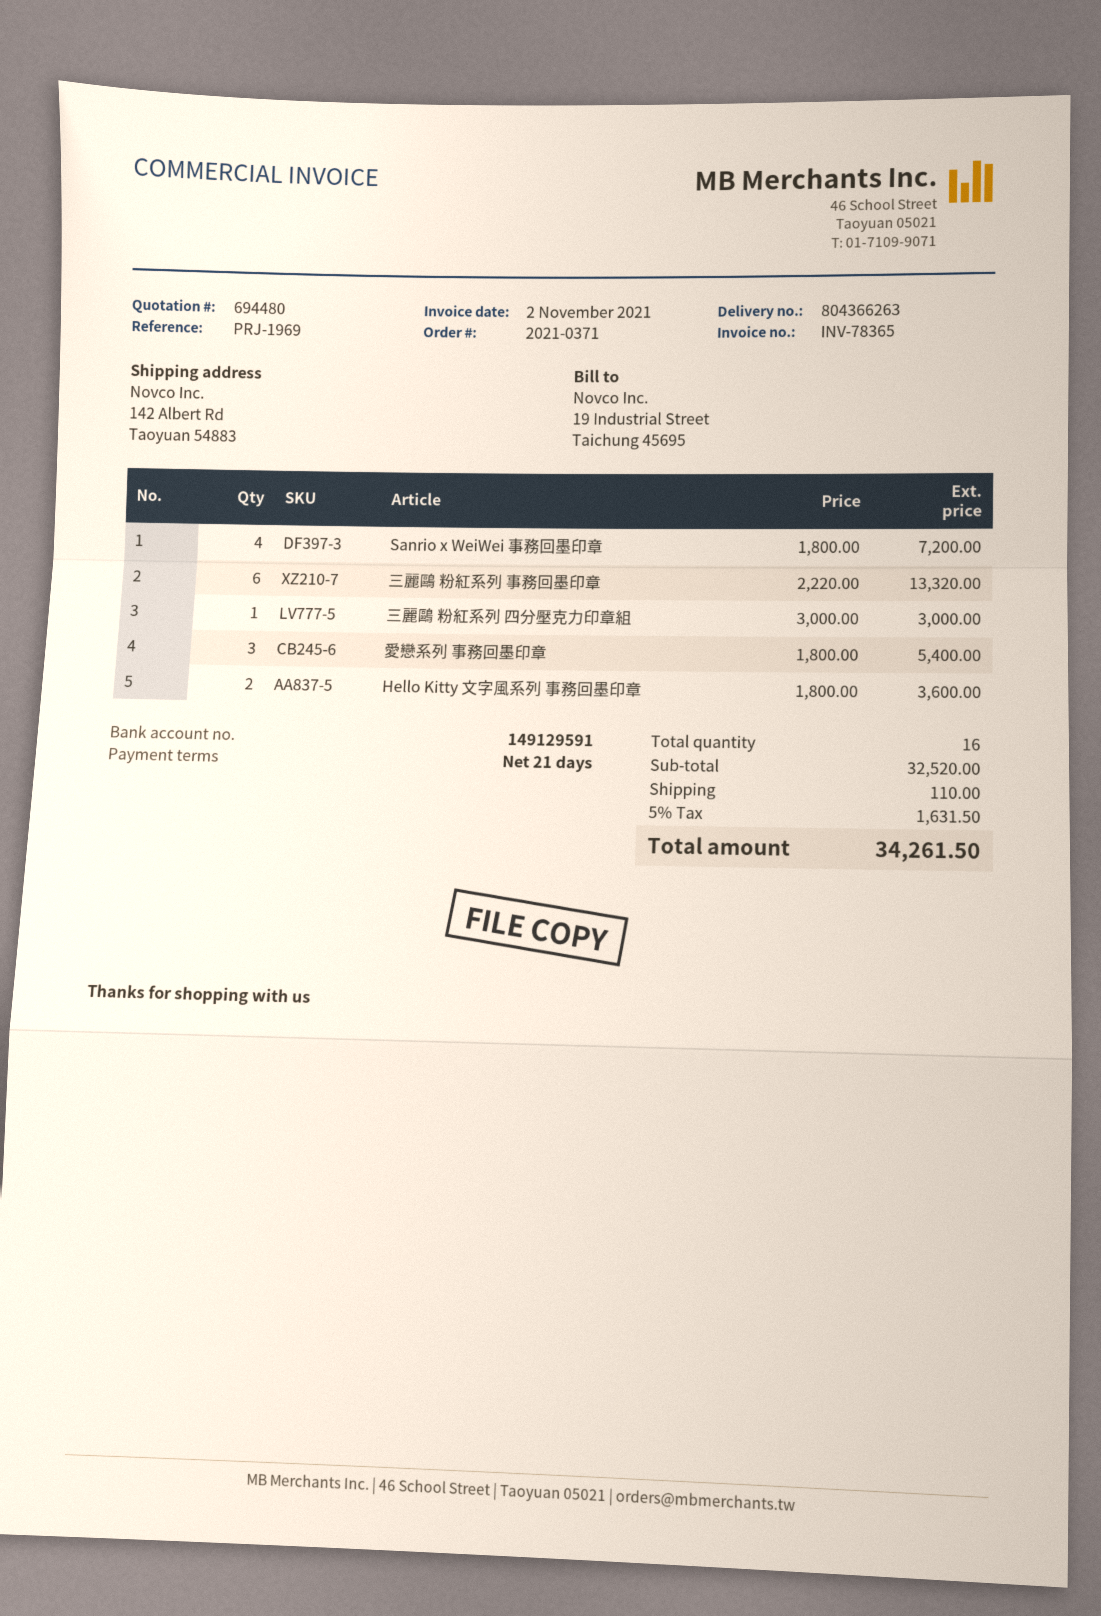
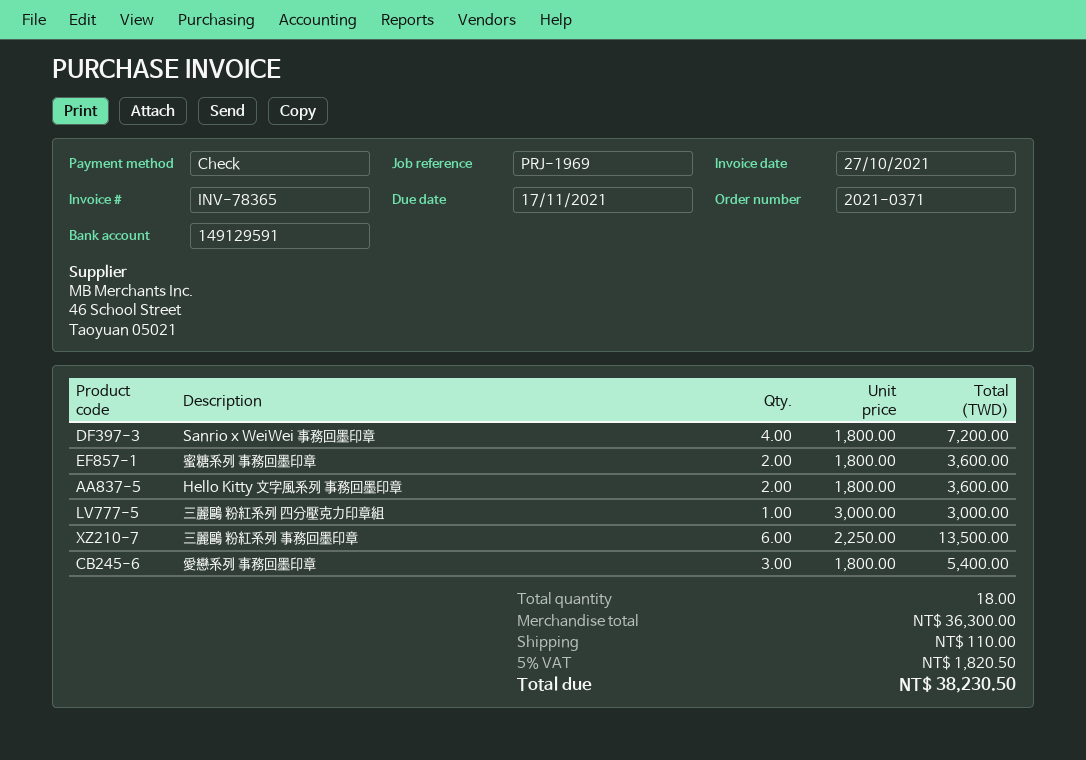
invoice date: 2021-11-02 -> 2021-10-27
三麗鷗 粉紅系列 事務回墨印章: 6 x 2220.00 = 13320.00 -> 6 x 2250.00 = 13500.00
蜜糖系列 事務回墨印章: none -> 2 x 1800.00 = 3600.00
total quantity: 16 -> 18
subtotal: 32520.00 -> 36300.00
tax: 5% = 1631.50 -> 5% = 1820.50
total: 34261.50 -> 38230.50

